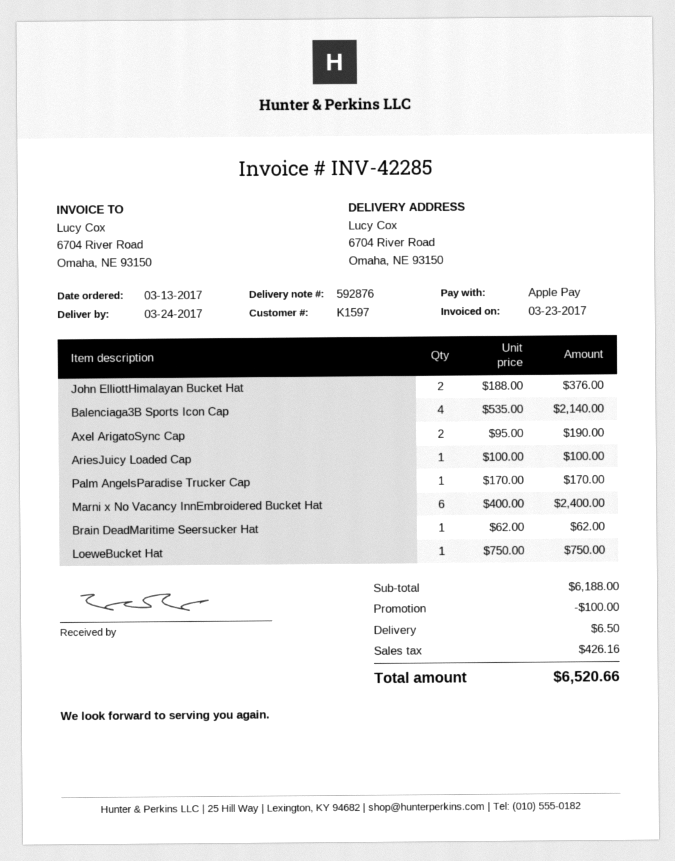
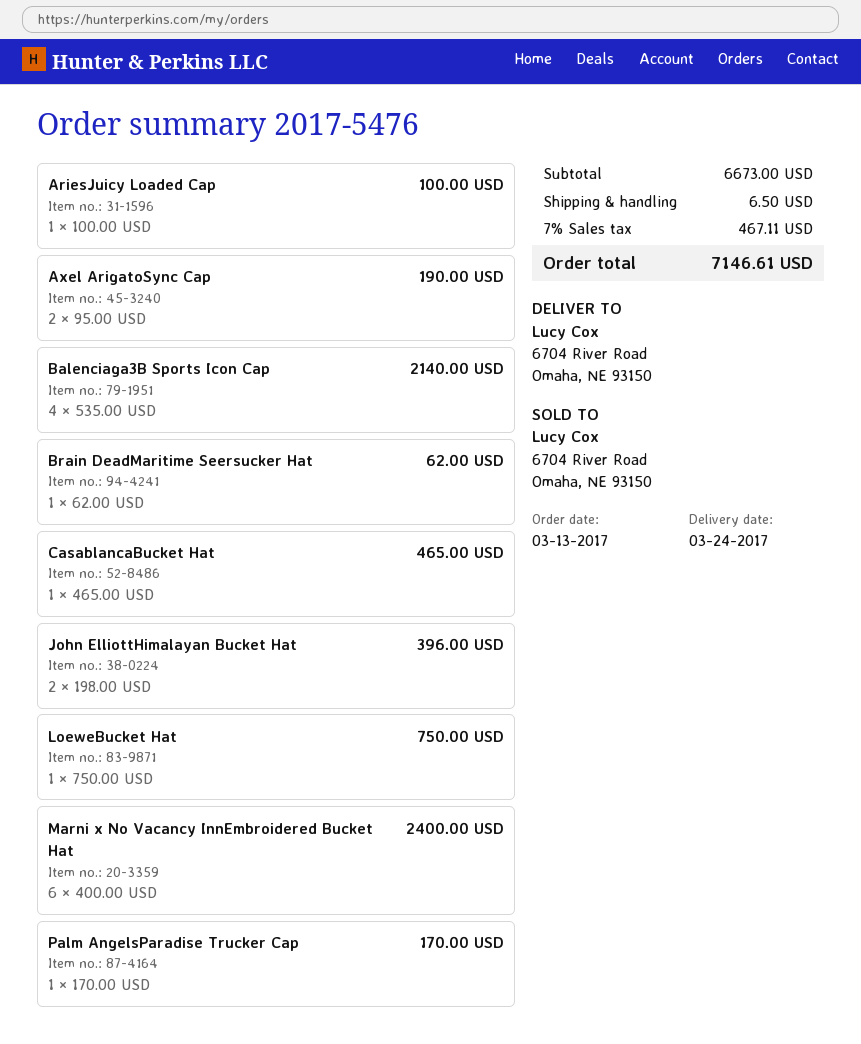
John ElliottHimalayan Bucket Hat: 2 x 188.00 = 376.00 -> 2 x 198.00 = 396.00
CasablancaBucket Hat: none -> 1 x 465.00 = 465.00
subtotal: 6188.00 -> 6673.00
discount: 100.00 -> none
tax: 426.16 -> 467.11
total: 6520.66 -> 7146.61

